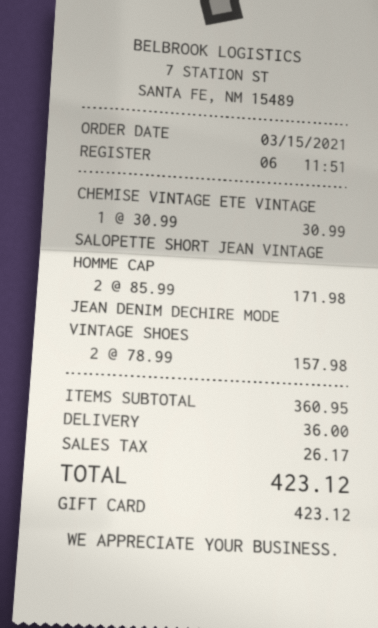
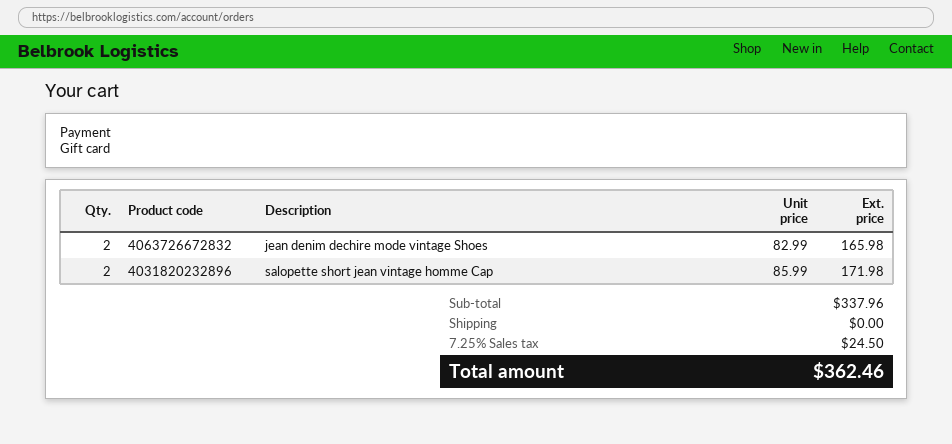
CHEMISE VINTAGE ETE VINTAGE: 1 x 30.99 = 30.99 -> none
JEAN DENIM DECHIRE MODE VINTAGE SHOES: 2 x 78.99 = 157.98 -> 2 x 82.99 = 165.98
subtotal: 360.95 -> 337.96
shipping: 36.00 -> 0.00
tax: 26.17 -> 24.50
total: 423.12 -> 362.46

